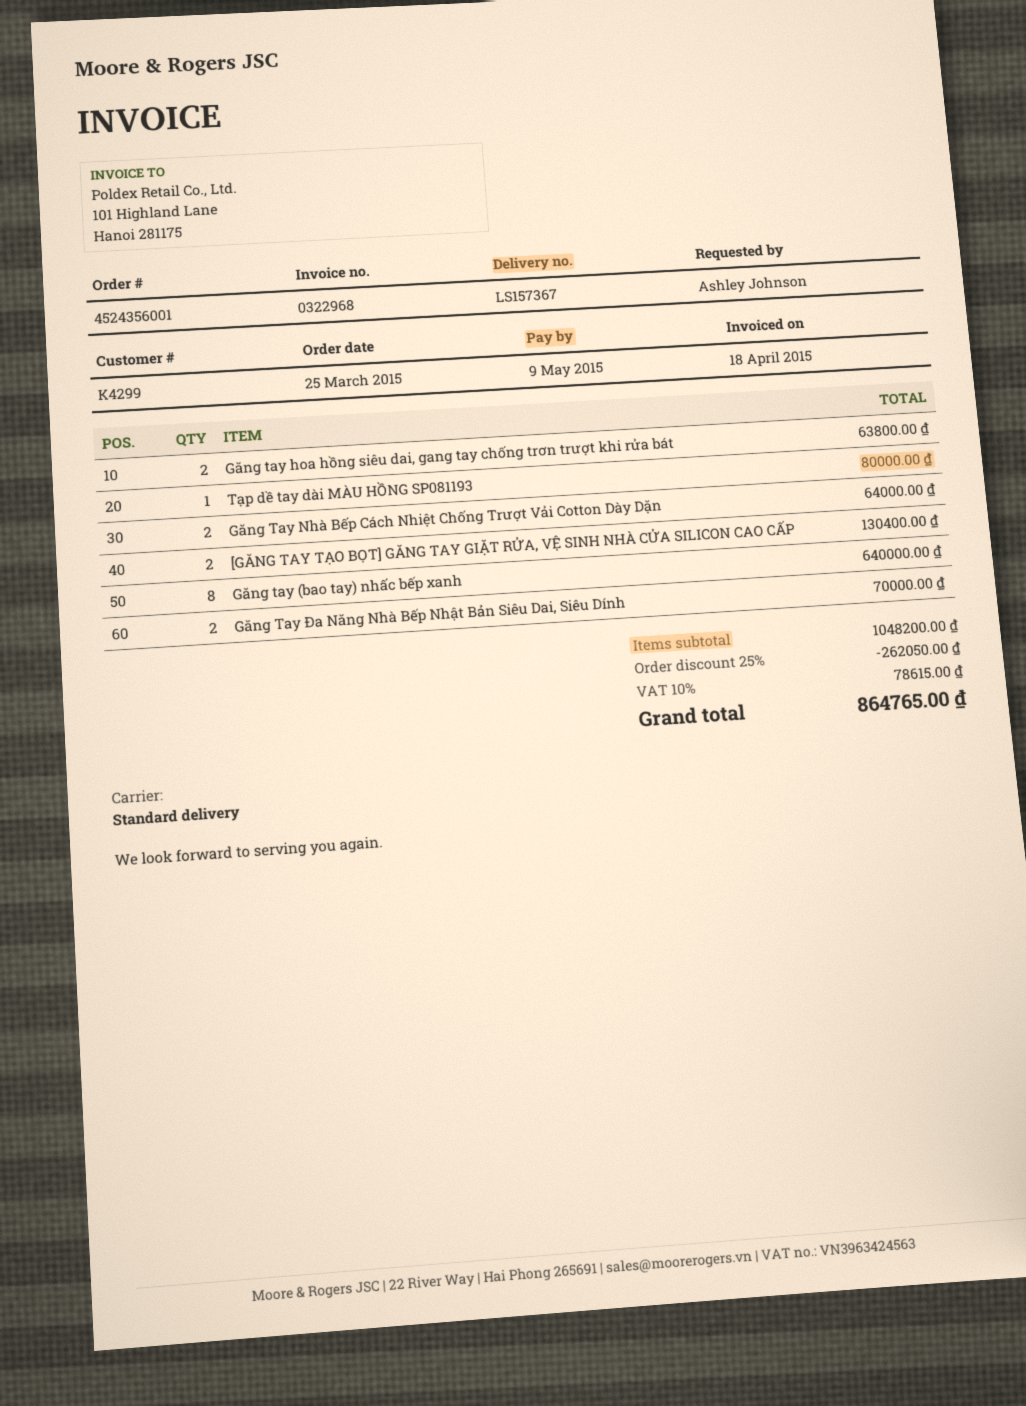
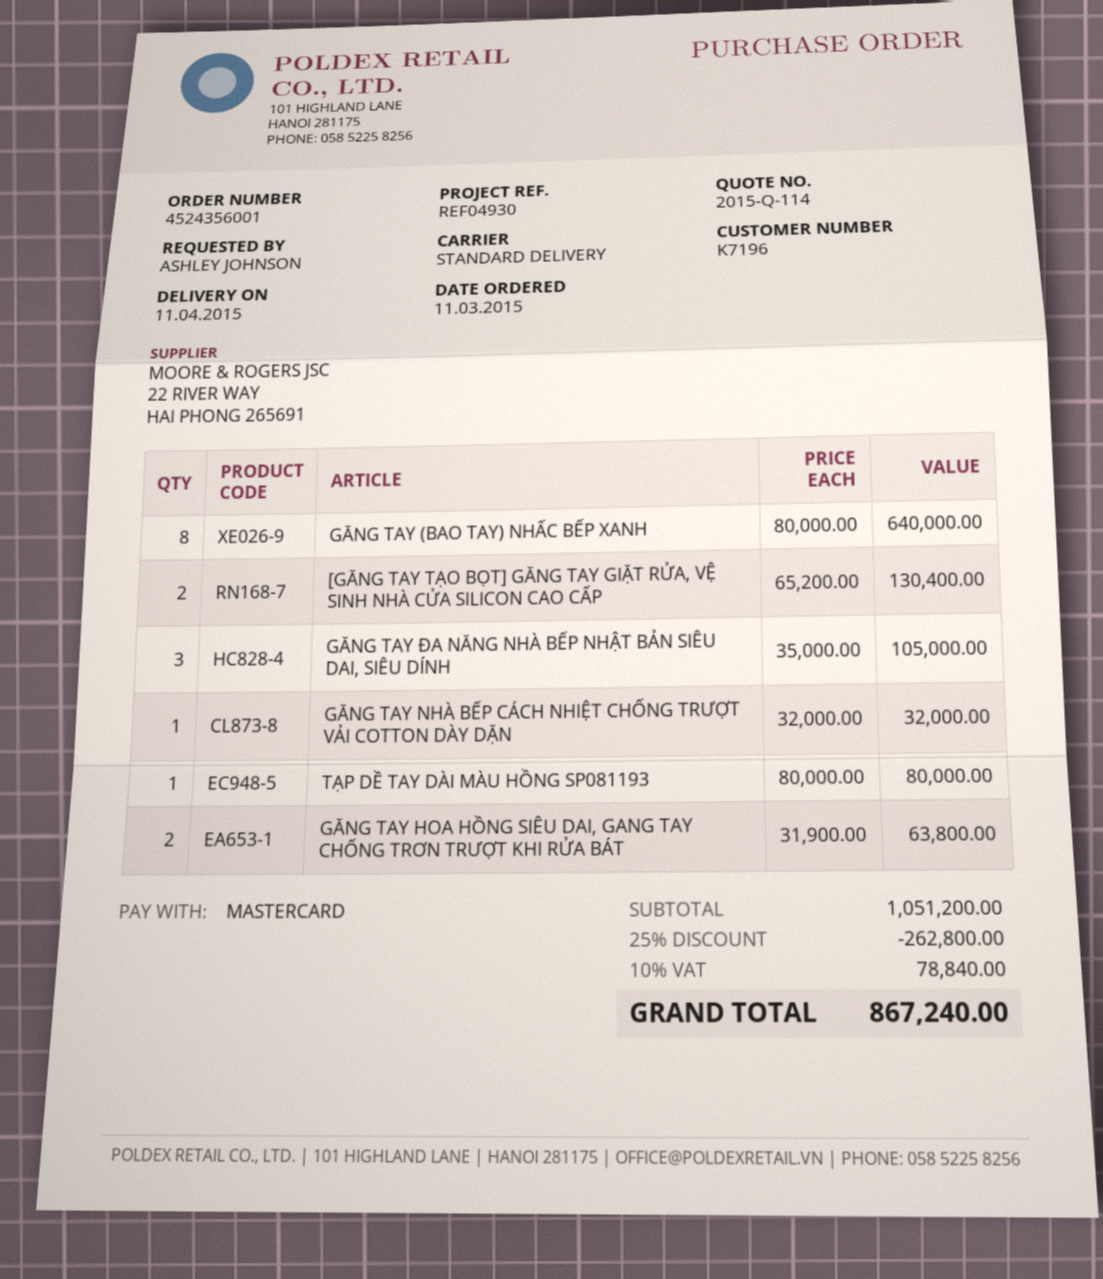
order date: 2015-03-25 -> 2015-03-11
customer number: K4299 -> K7196
Găng Tay Nhà Bếp Cách Nhiệt Chống Trượt Vải Cotton Dày Dặn: 2 for 64000.00 -> 1 for 32000.00
Găng Tay Đa Năng Nhà Bếp Nhật Bản Siêu Dai, Siêu Dính: 2 for 70000.00 -> 3 for 105000.00
subtotal: 1048200.00 -> 1051200.00
discount: 25% = 262050.00 -> 25% = 262800.00
tax: 10% = 78615.00 -> 10% = 78840.00
total: 864765.00 -> 867240.00

